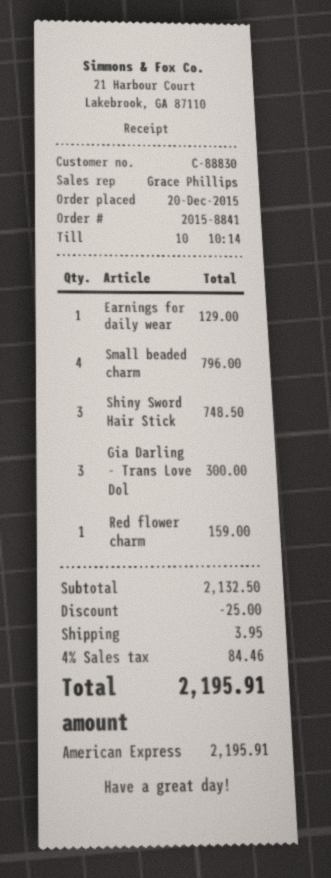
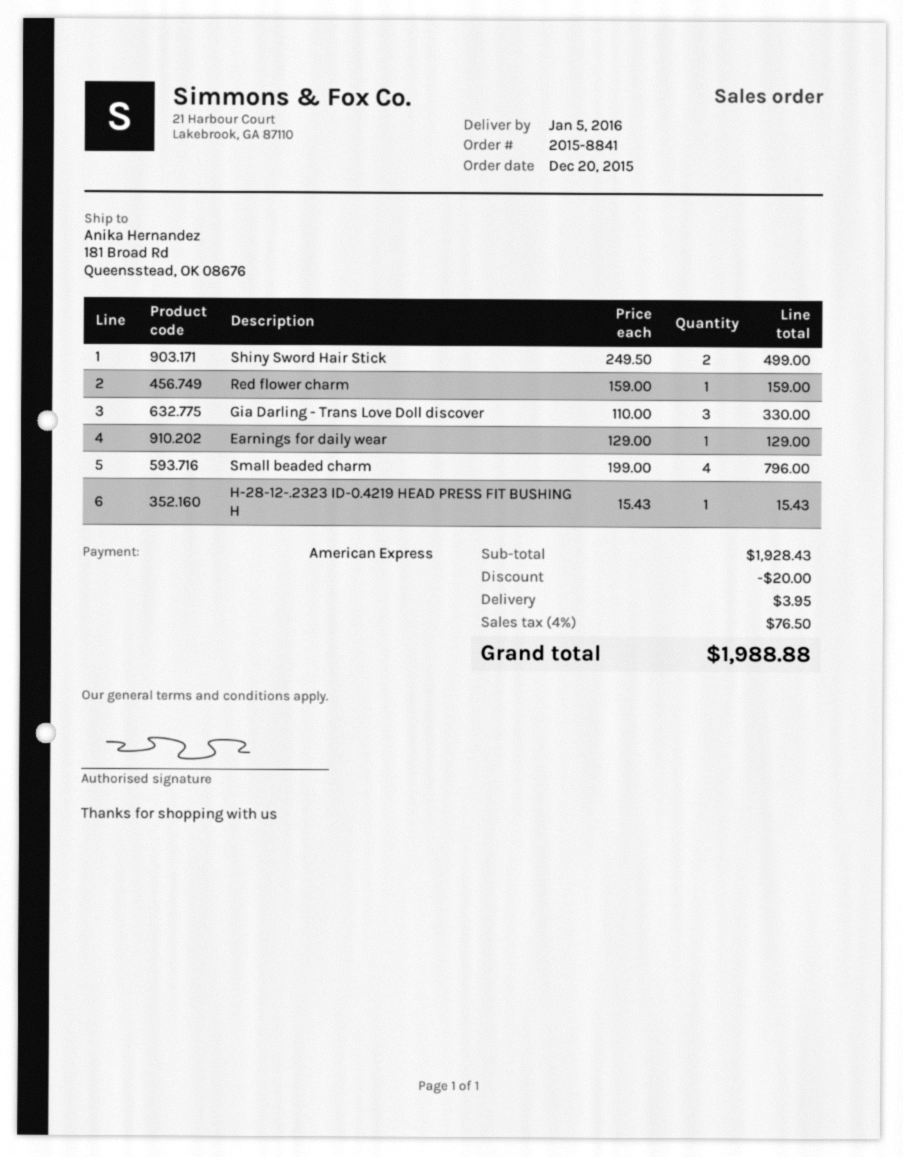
Shiny Sword Hair Stick: 3 for 748.50 -> 2 for 499.00
Gia Darling - Trans Love Dol: 3 for 300.00 -> 3 for 330.00
H-28-12-.2323 ID-0.4219 HEAD PRESS FIT BUSHING H: none -> 1 for 15.43
subtotal: 2132.50 -> 1928.43
discount: 25.00 -> 20.00
tax: 4% = 84.46 -> 4% = 76.50
total: 2195.91 -> 1988.88

